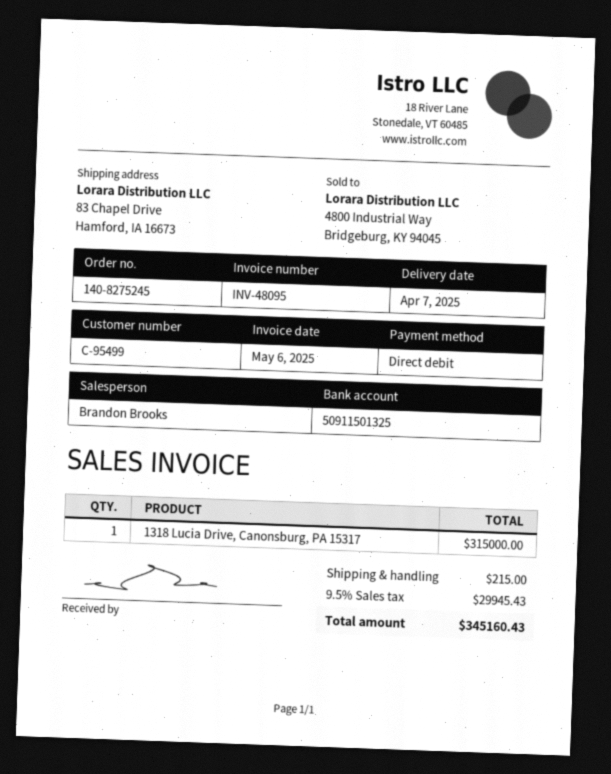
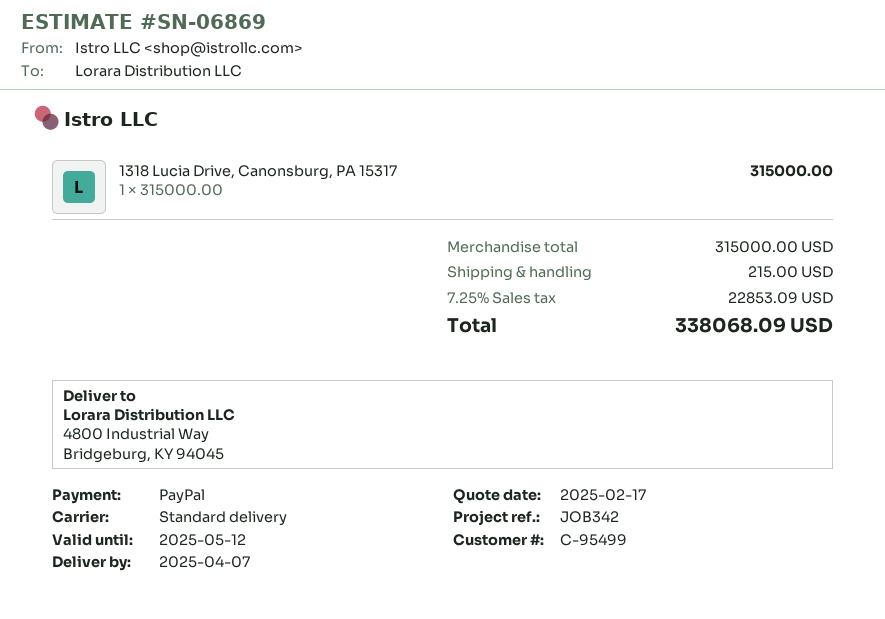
payment method: direct debit -> PayPal
ship to: 83 Chapel Drive, Hamford, IA 16673 -> 4800 Industrial Way, Bridgeburg, KY 94045
tax: 9.5% = 29945.43 -> 7.25% = 22853.09
total: 345160.43 -> 338068.09

